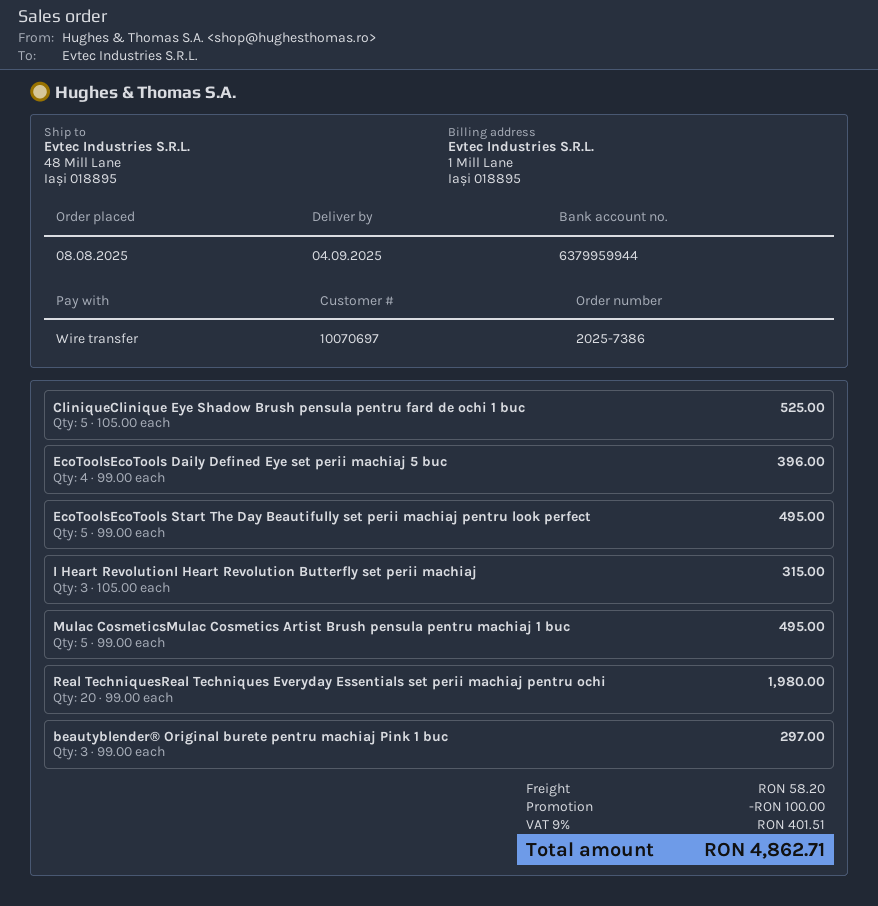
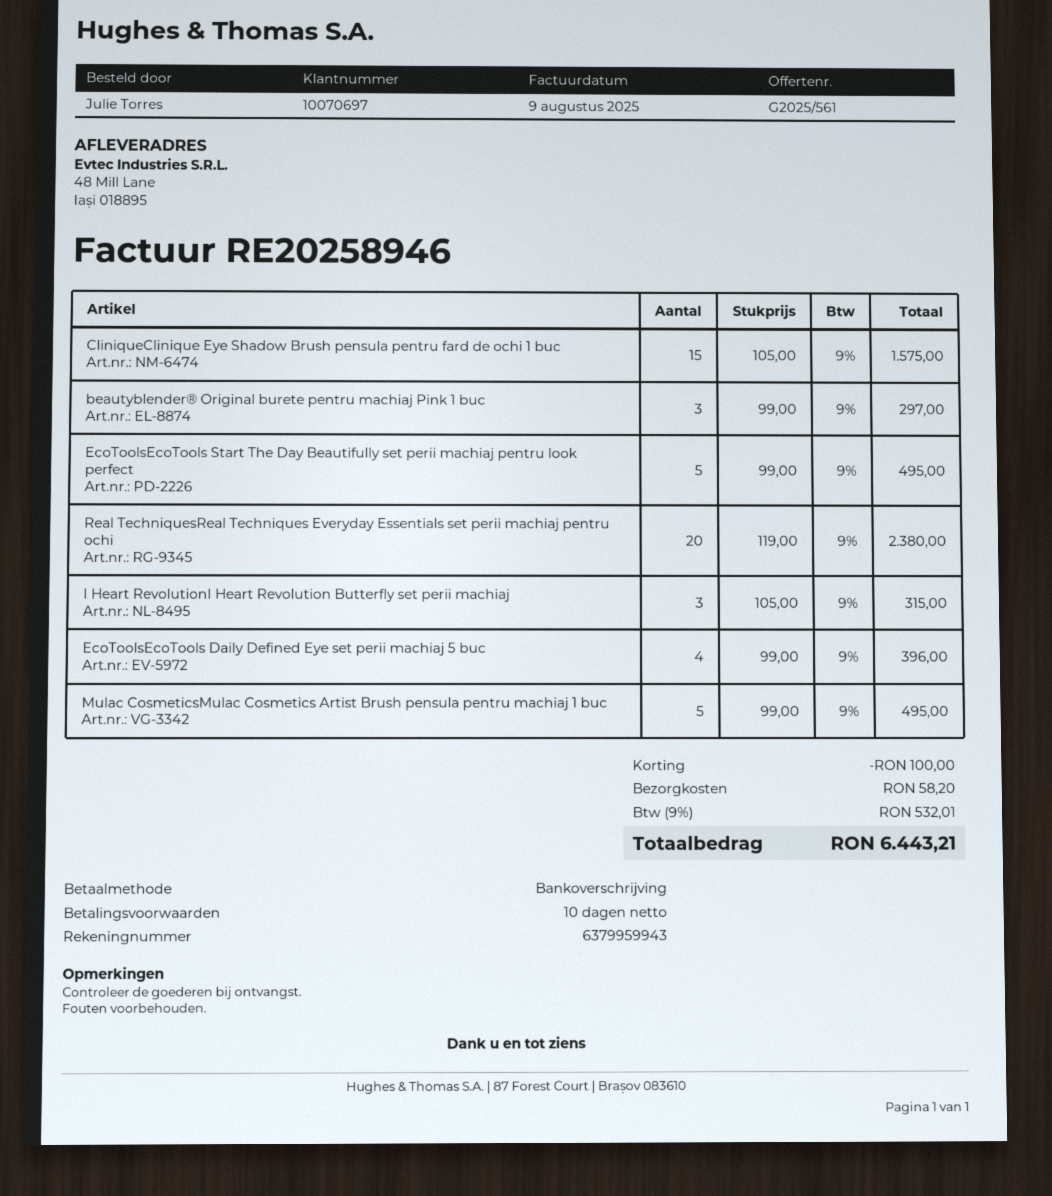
bank account: 6379959944 -> 6379959943
CliniqueClinique Eye Shadow Brush pensula pentru fard de ochi 1 buc: 5 x 105.00 = 525.00 -> 15 x 105.00 = 1575.00
Real TechniquesReal Techniques Everyday Essentials set perii machiaj pentru ochi: 20 x 99.00 = 1980.00 -> 20 x 119.00 = 2380.00
tax: 9% = 401.51 -> 9% = 532.01
total: 4862.71 -> 6443.21

